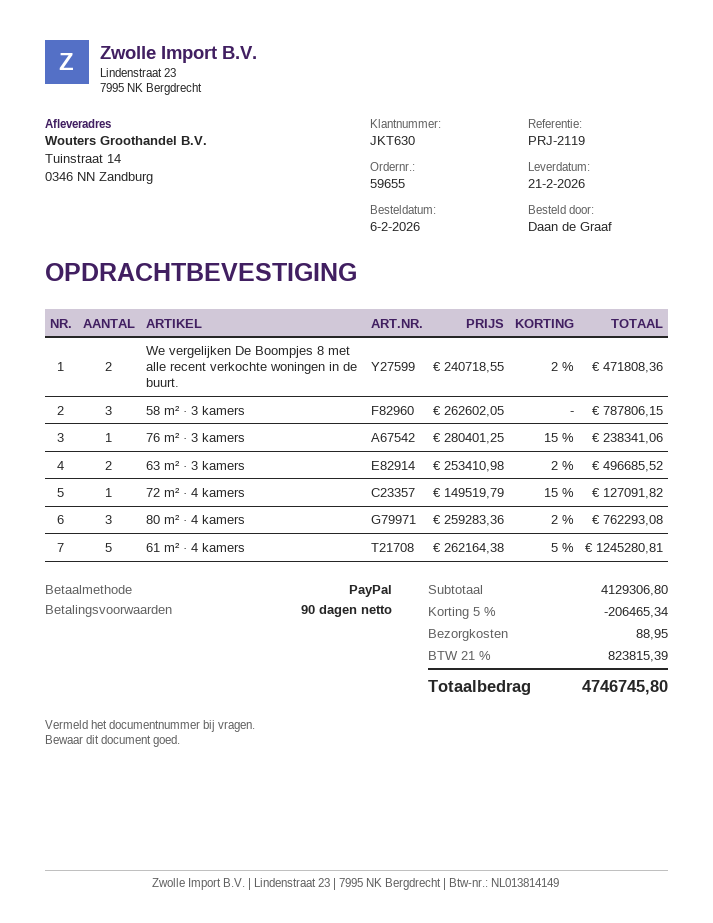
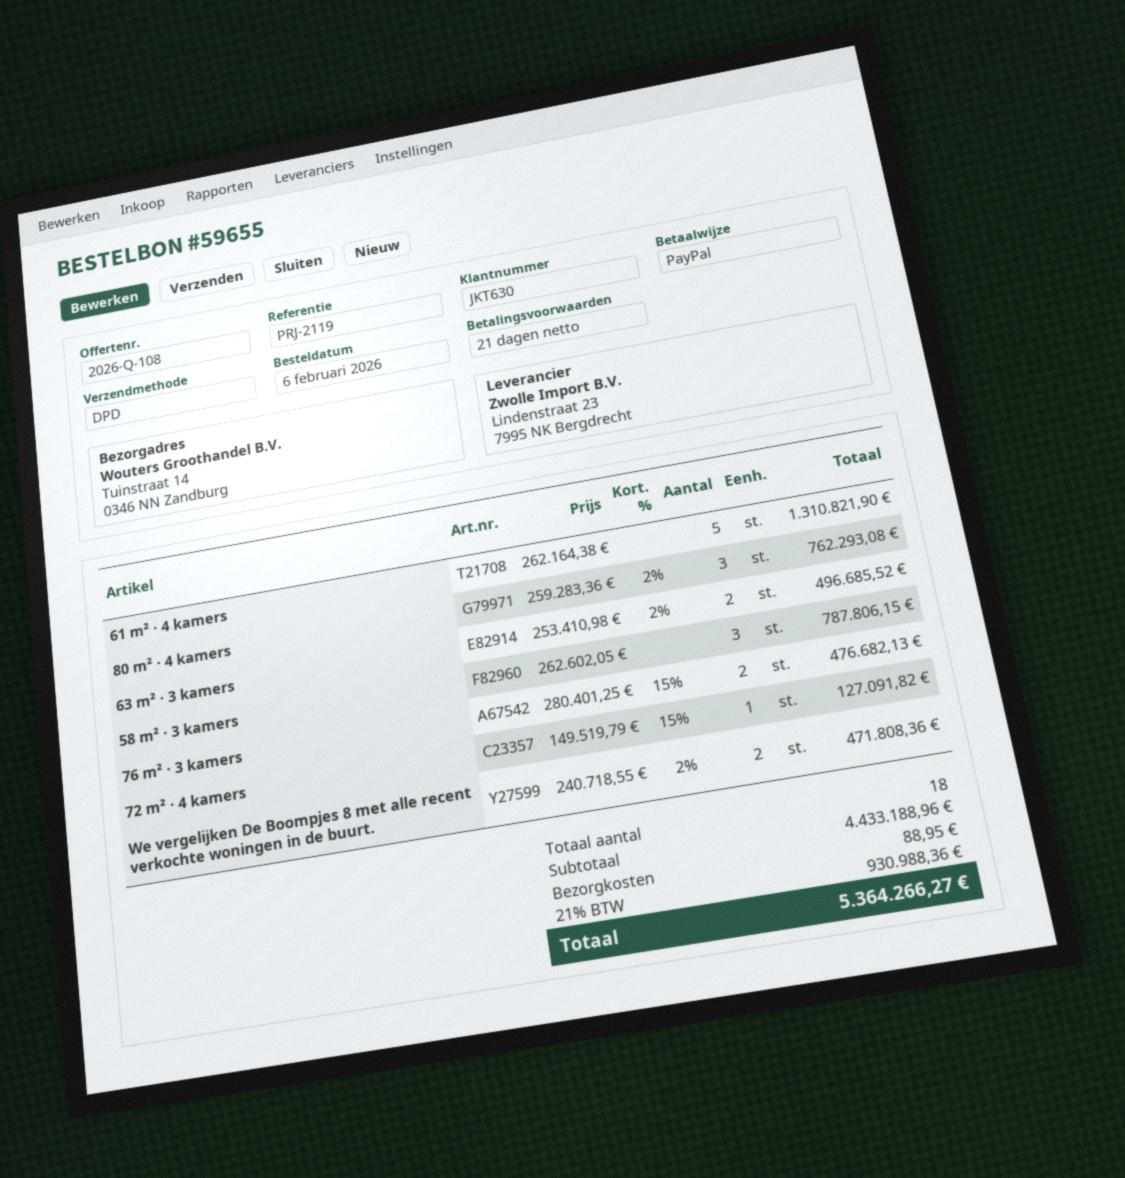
payment terms: 90 days -> 21 days
76 m² · 3 kamers: 1 x 280401.25 - 15% = 238341.06 -> 2 x 280401.25 - 15% = 476682.13
61 m² · 4 kamers: 5 x 262164.38 - 5% = 1245280.81 -> 5 x 262164.38 = 1310821.90
subtotal: 4129306.80 -> 4433188.96
discount: 5% = 206465.34 -> none
tax: 21% = 823815.39 -> 21% = 930988.36
total: 4746745.80 -> 5364266.27

